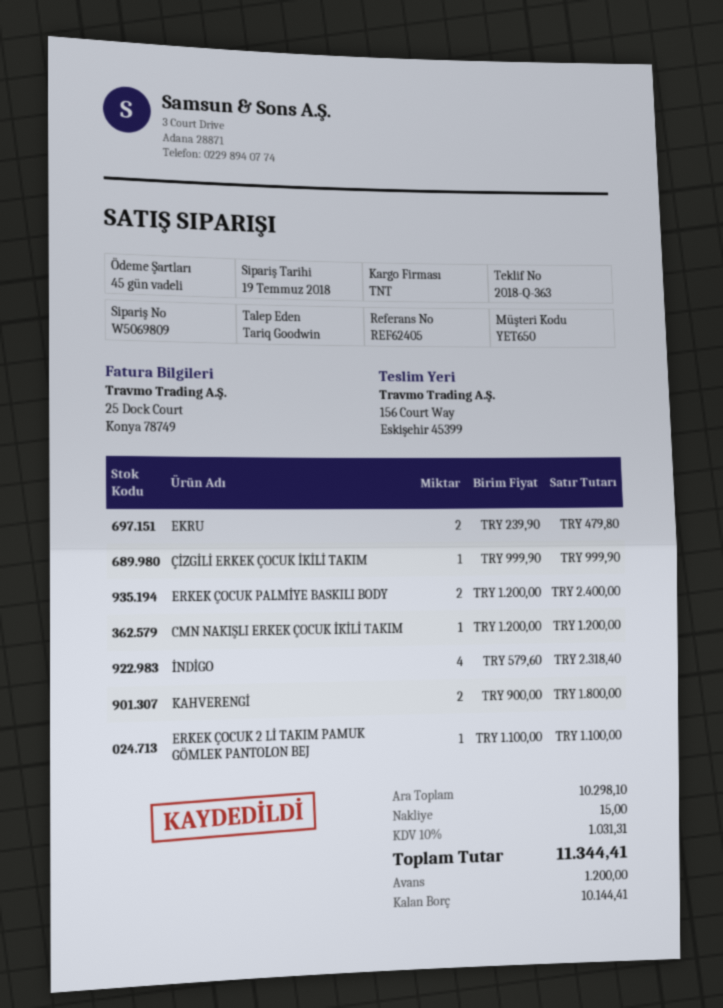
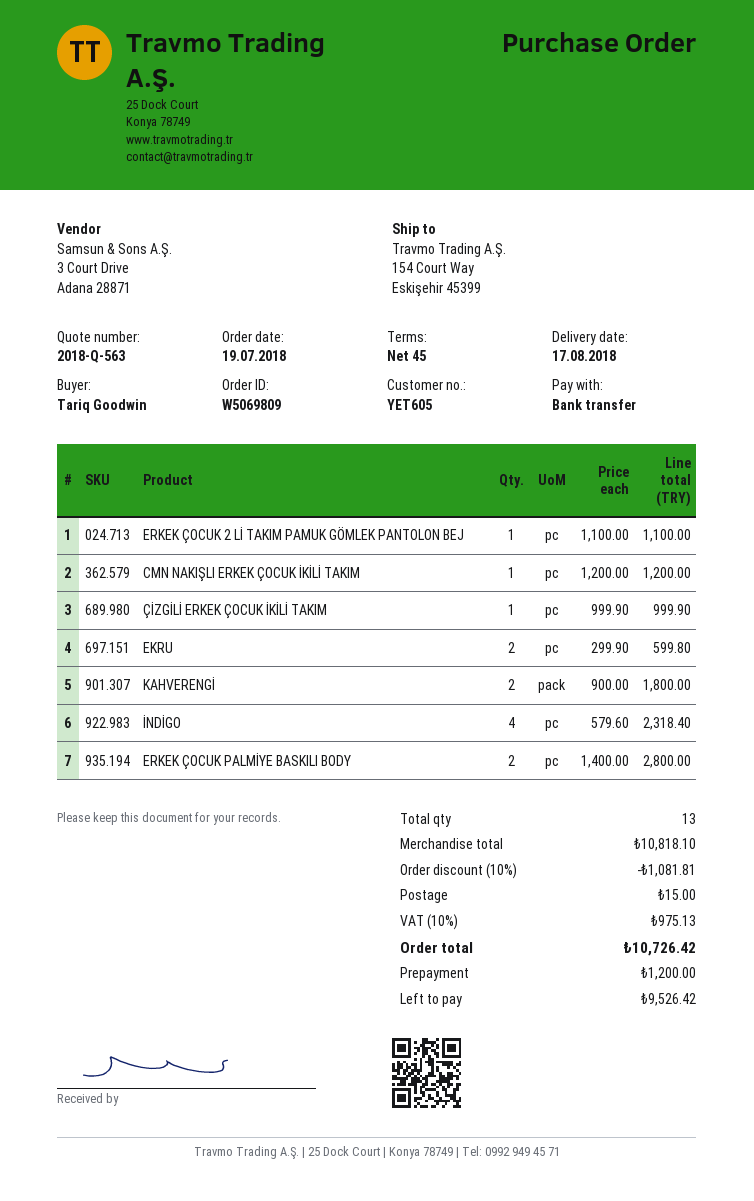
quote number: 2018-Q-363 -> 2018-Q-563
customer number: YET650 -> YET605
ship to: 156 Court Way, Eskişehir 45399 -> 154 Court Way, Eskişehir 45399
EKRU: 2 x 239.90 = 479.80 -> 2 x 299.90 = 599.80
ERKEK ÇOCUK PALMİYE BASKILI BODY: 2 x 1200.00 = 2400.00 -> 2 x 1400.00 = 2800.00
subtotal: 10298.10 -> 10818.10
discount: none -> 10% = 1081.81
tax: 10% = 1031.31 -> 10% = 975.13
total: 11344.41 -> 10726.42
balance: 10144.41 -> 9526.42

